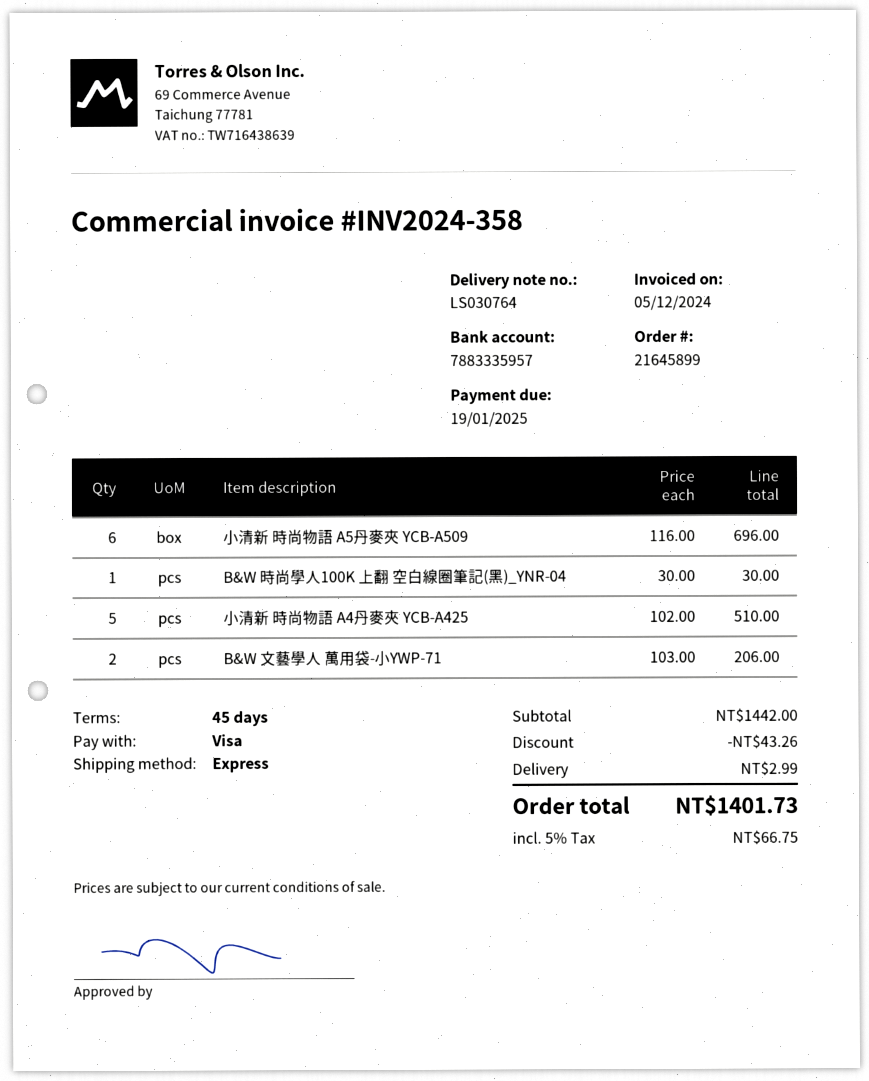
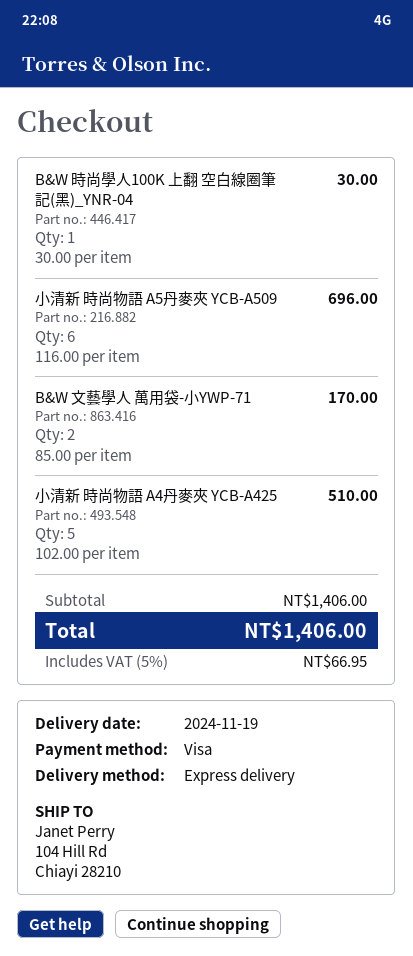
B&W 文藝學人 萬用袋-小YWP-71: 2 x 103.00 = 206.00 -> 2 x 85.00 = 170.00
subtotal: 1442.00 -> 1406.00
discount: 43.26 -> none
shipping: 2.99 -> none
tax: 5% = 66.75 -> 5% = 66.95
total: 1401.73 -> 1406.00

